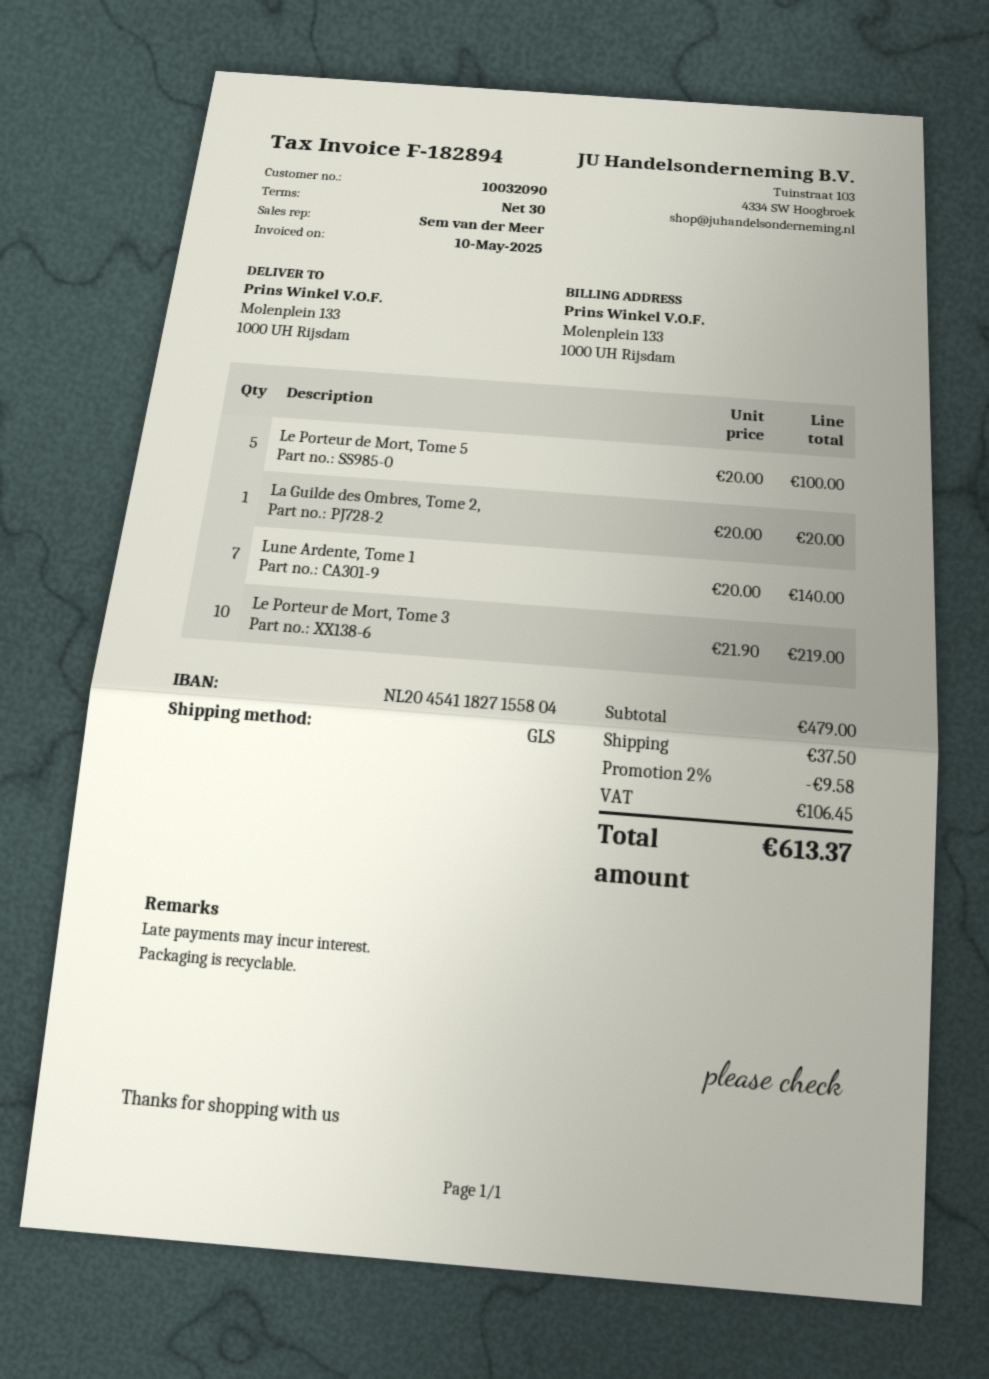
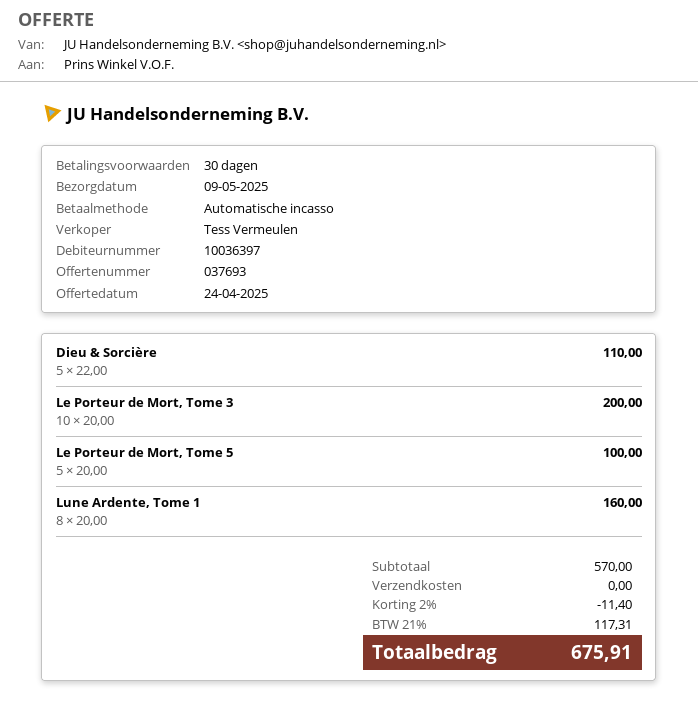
customer number: 10032090 -> 10036397
sales rep: Sem van der Meer -> Tess Vermeulen
La Guilde des Ombres, Tome 2,: 1 x 20.00 = 20.00 -> none
Lune Ardente, Tome 1: 7 x 20.00 = 140.00 -> 8 x 20.00 = 160.00
Le Porteur de Mort, Tome 3: 10 x 21.90 = 219.00 -> 10 x 20.00 = 200.00
Dieu & Sorcière: none -> 5 x 22.00 = 110.00
subtotal: 479.00 -> 570.00
discount: 2% = 9.58 -> 2% = 11.40
shipping: 37.50 -> 0.00
tax: 106.45 -> 117.31
total: 613.37 -> 675.91

